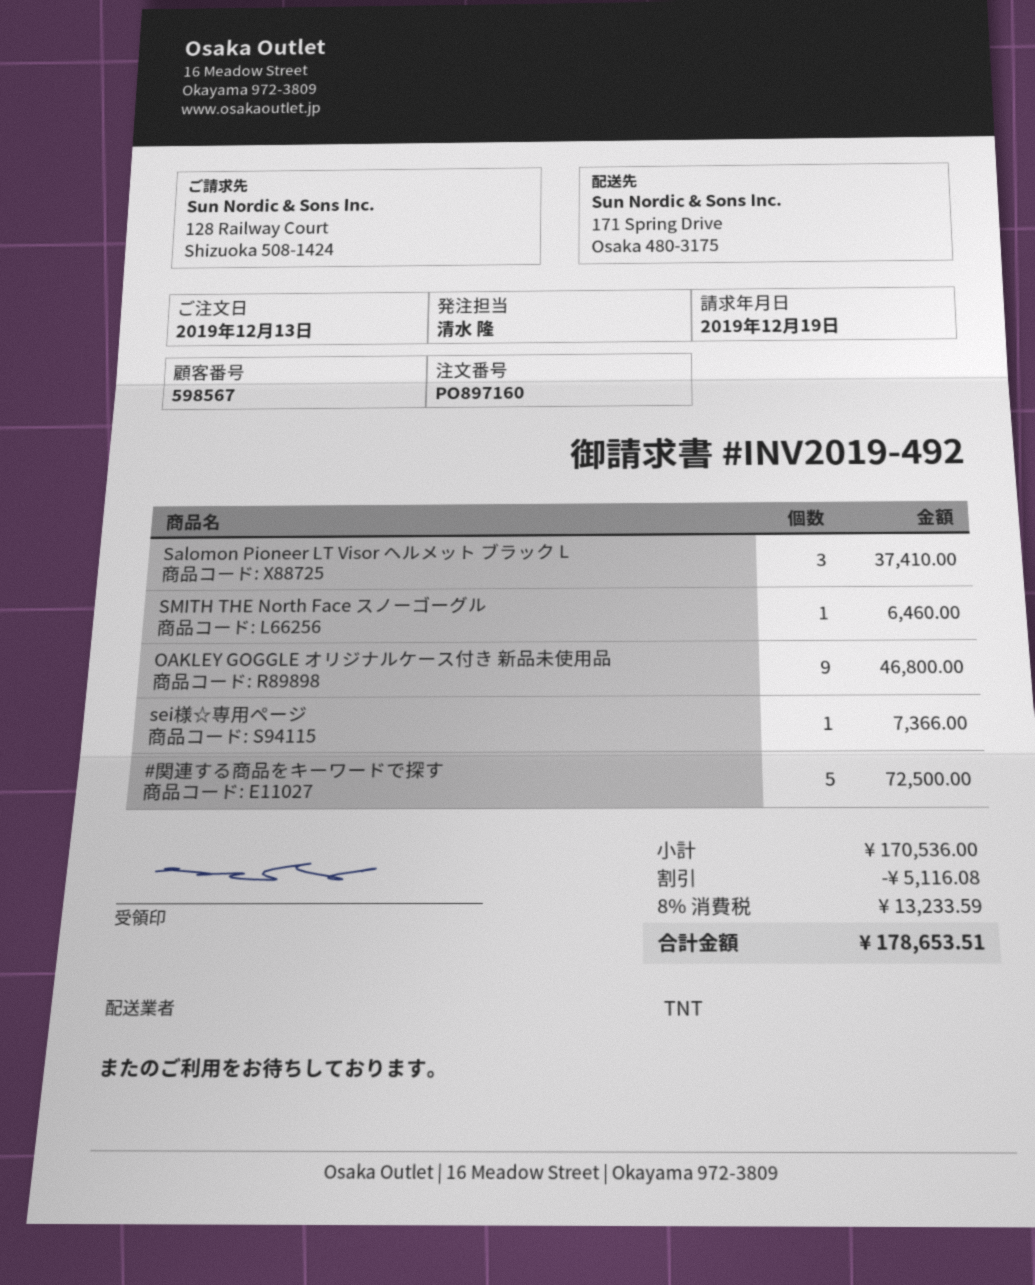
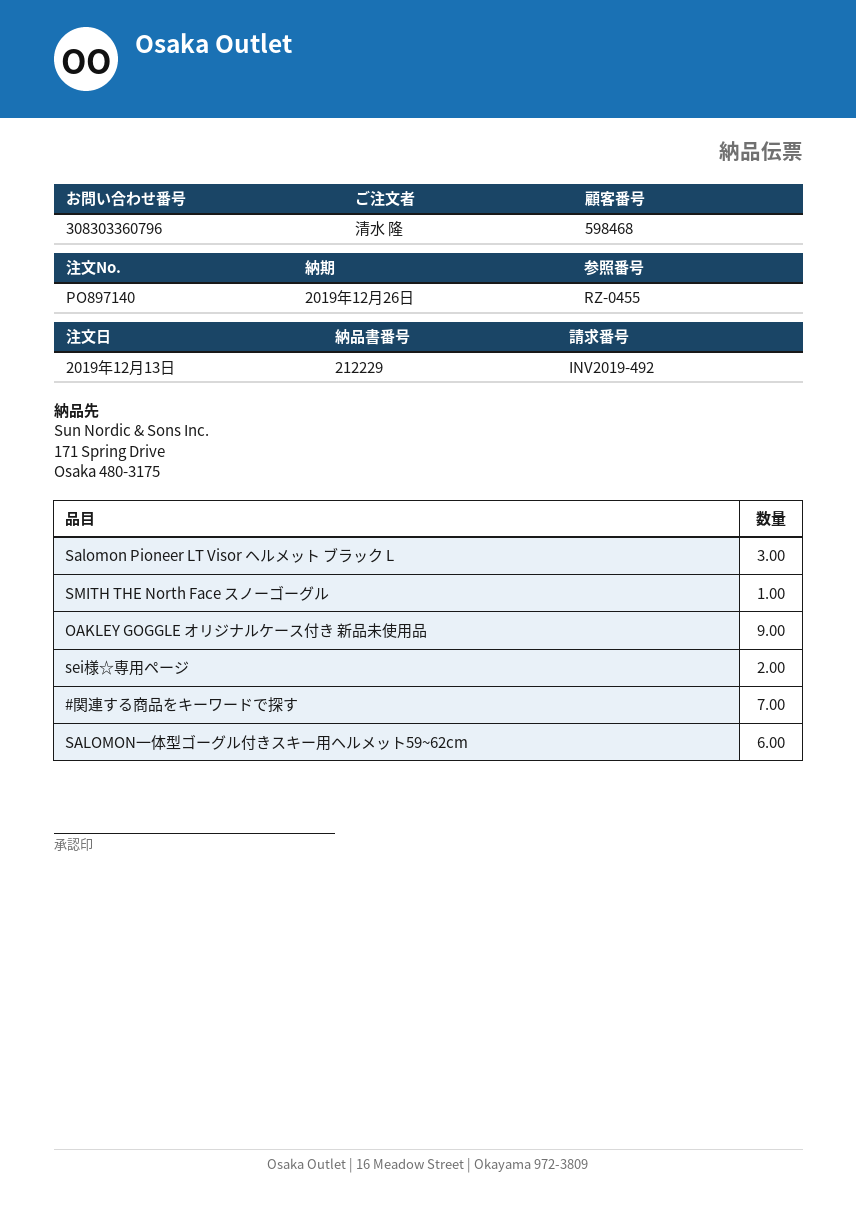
order number: PO897160 -> PO897140
customer number: 598567 -> 598468
sei様☆専用ページ: 1 -> 2
#関連する商品をキーワードで探す: 5 -> 7
SALOMON一体型ゴーグル付きスキー用ヘルメット59~62cm: none -> 6

